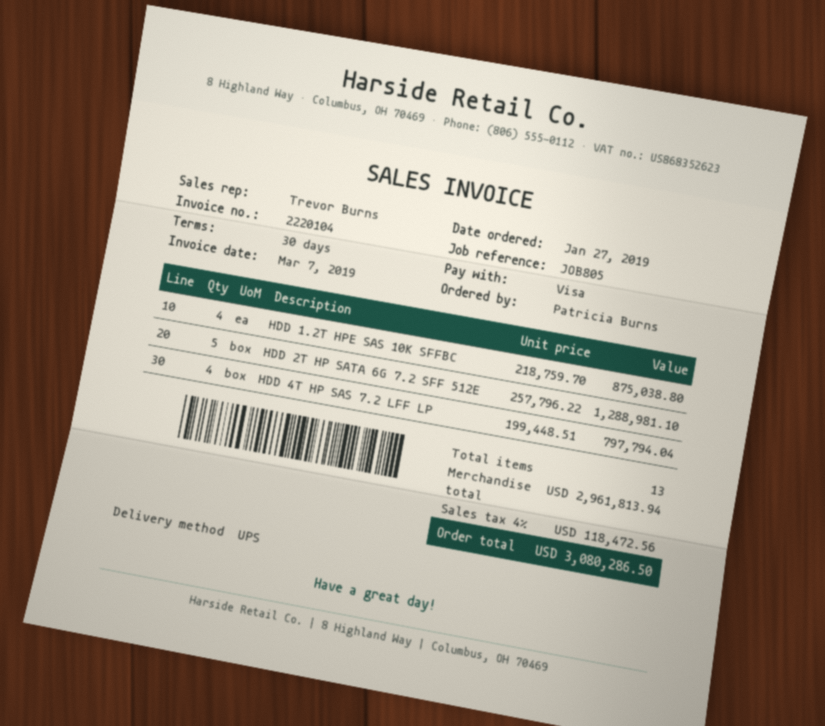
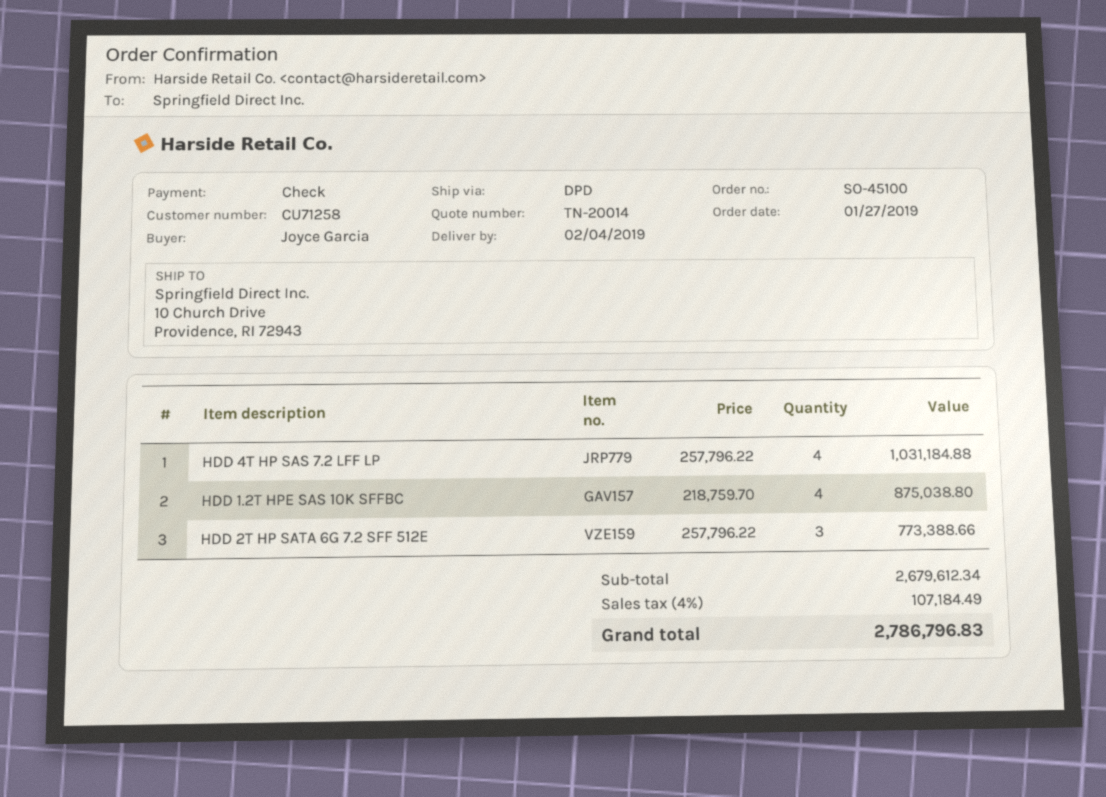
ordered by: Patricia Burns -> Joyce Garcia
payment method: Visa -> cheque
shipping method: UPS -> DPD
HDD 2T HP SATA 6G 7.2 SFF 512E: 5 x 257796.22 = 1288981.10 -> 3 x 257796.22 = 773388.66
HDD 4T HP SAS 7.2 LFF LP: 4 x 199448.51 = 797794.04 -> 4 x 257796.22 = 1031184.88
subtotal: 2961813.94 -> 2679612.34
tax: 4% = 118472.56 -> 4% = 107184.49
total: 3080286.50 -> 2786796.83

